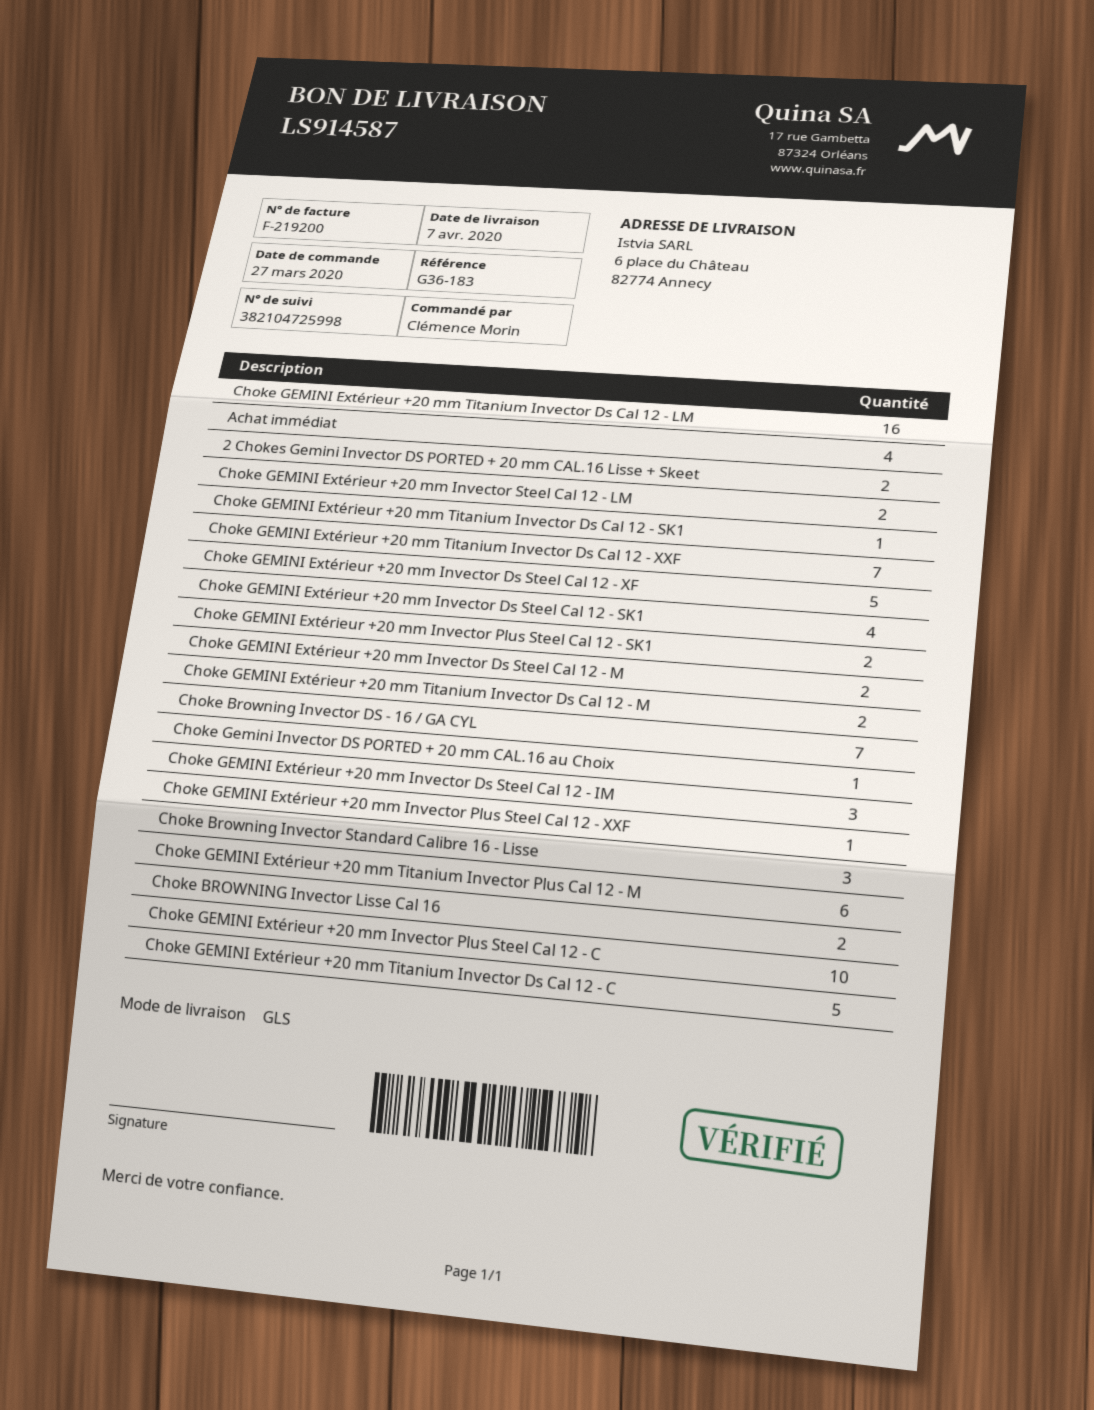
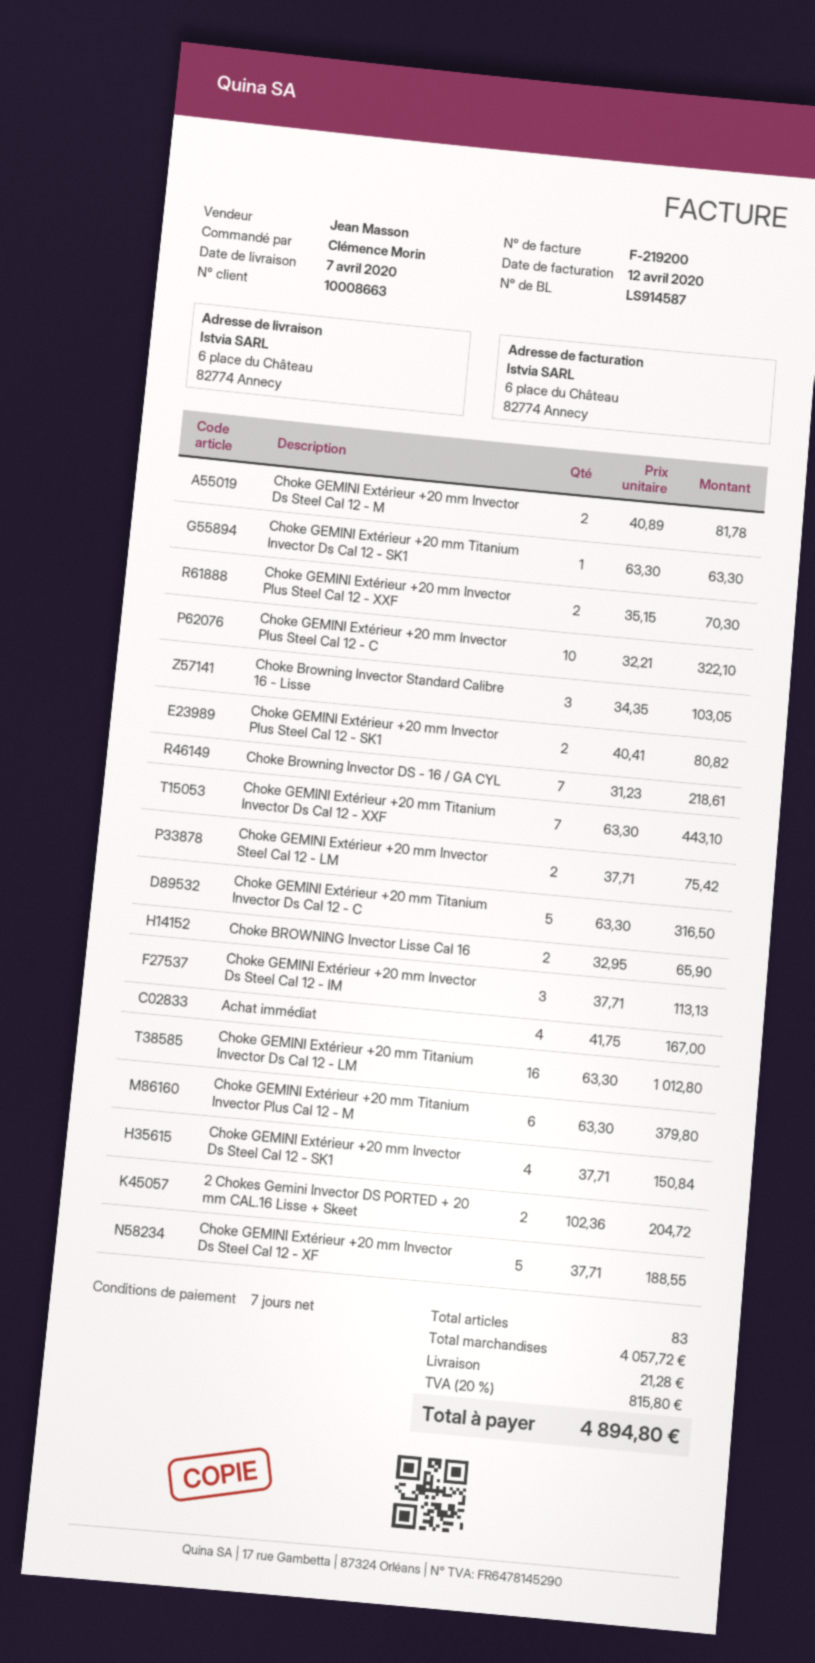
Choke GEMINI Extérieur +20 mm Titanium Invector Ds Cal 12 - M: 2 -> none
Choke Gemini Invector DS PORTED + 20 mm CAL.16 au Choix: 1 -> none
Choke GEMINI Extérieur +20 mm Invector Plus Steel Cal 12 - XXF: 1 -> 2

